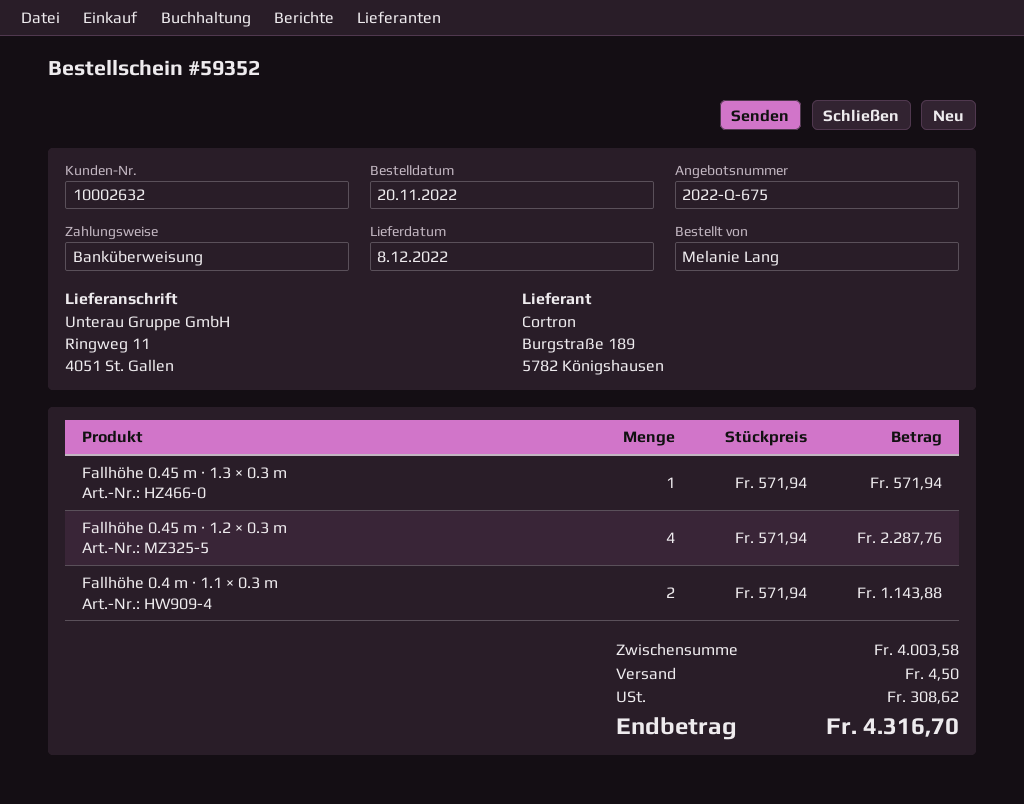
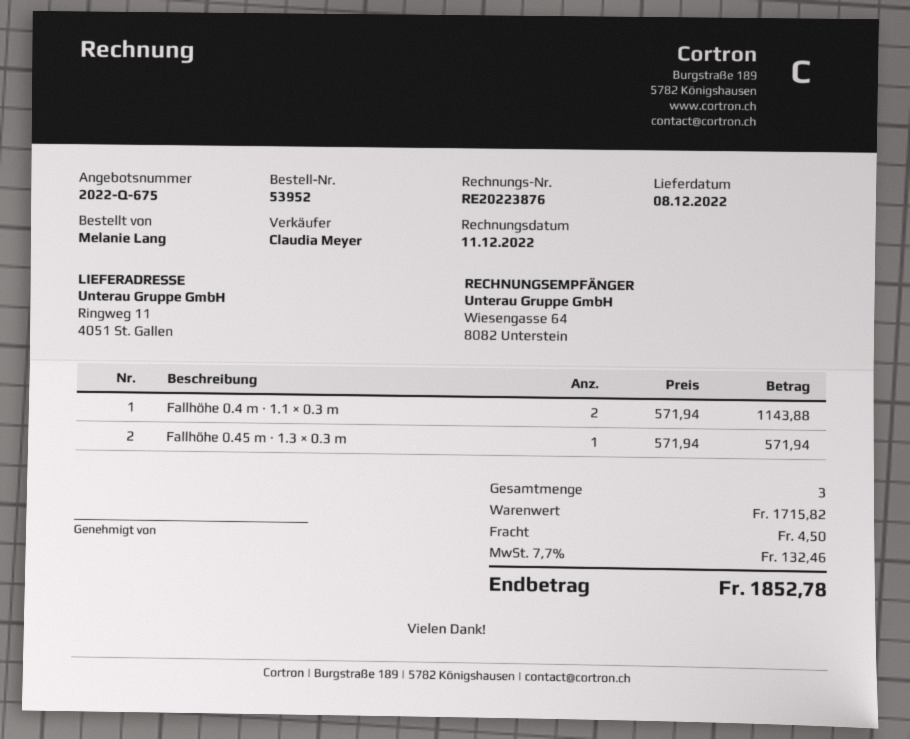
order number: 59352 -> 53952
Fallhöhe 0.45 m · 1.2 × 0.3 m: 4 x 571.94 = 2287.76 -> none
subtotal: 4003.58 -> 1715.82
tax: 308.62 -> 132.46
total: 4316.70 -> 1852.78

